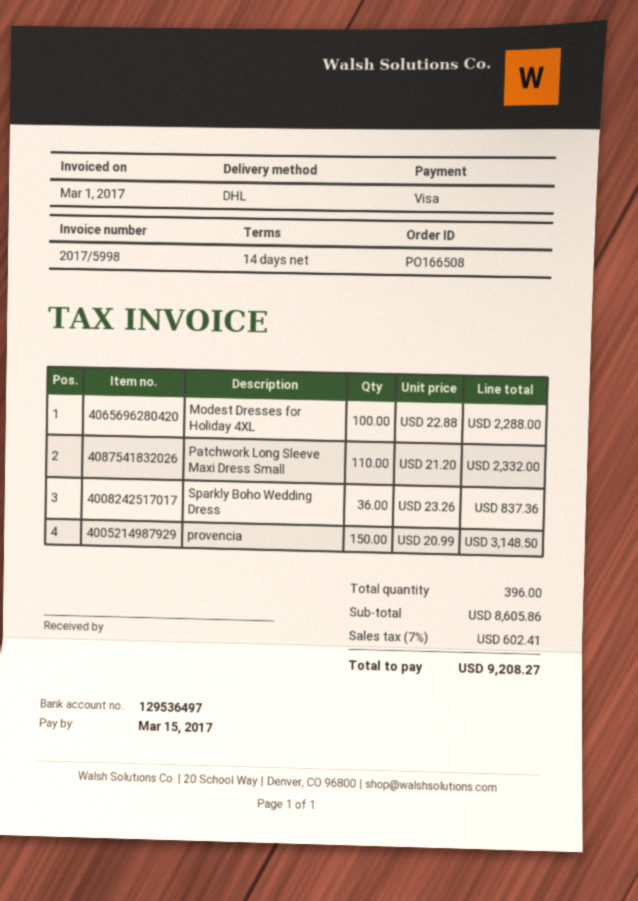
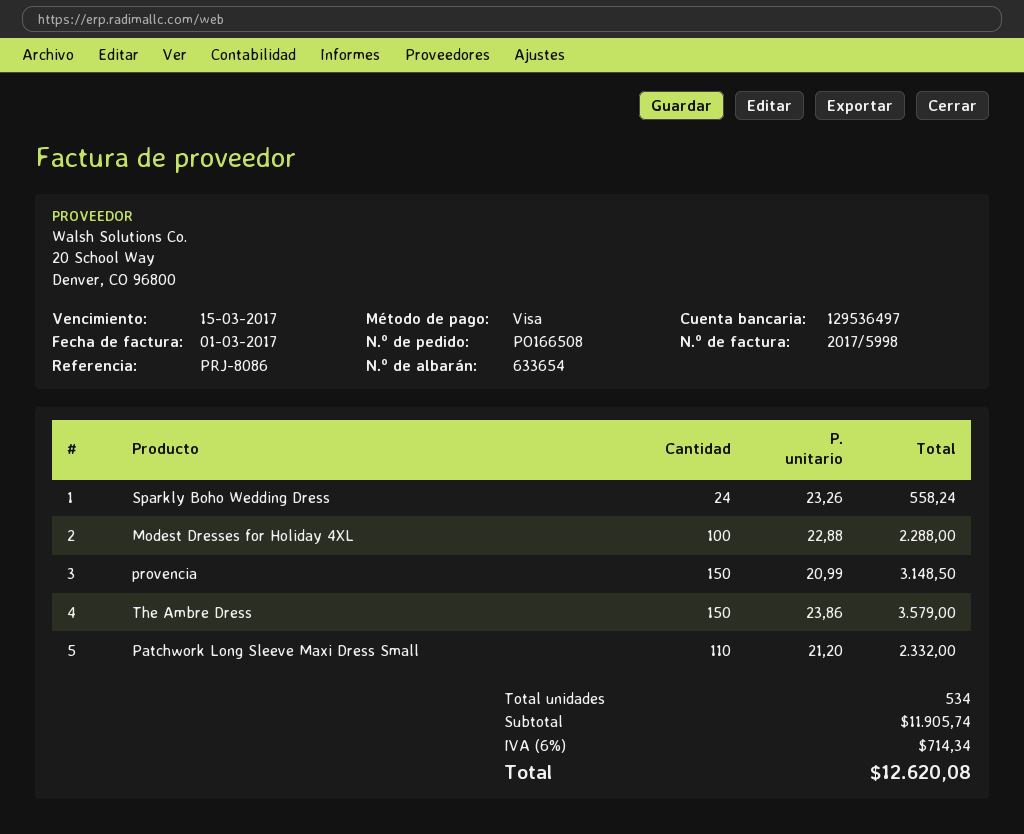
Sparkly Boho Wedding Dress: 36 x 23.26 = 837.36 -> 24 x 23.26 = 558.24
The Ambre Dress: none -> 150 x 23.86 = 3579.00
total quantity: 396 -> 534
subtotal: 8605.86 -> 11905.74
tax: 7% = 602.41 -> 6% = 714.34
total: 9208.27 -> 12620.08

